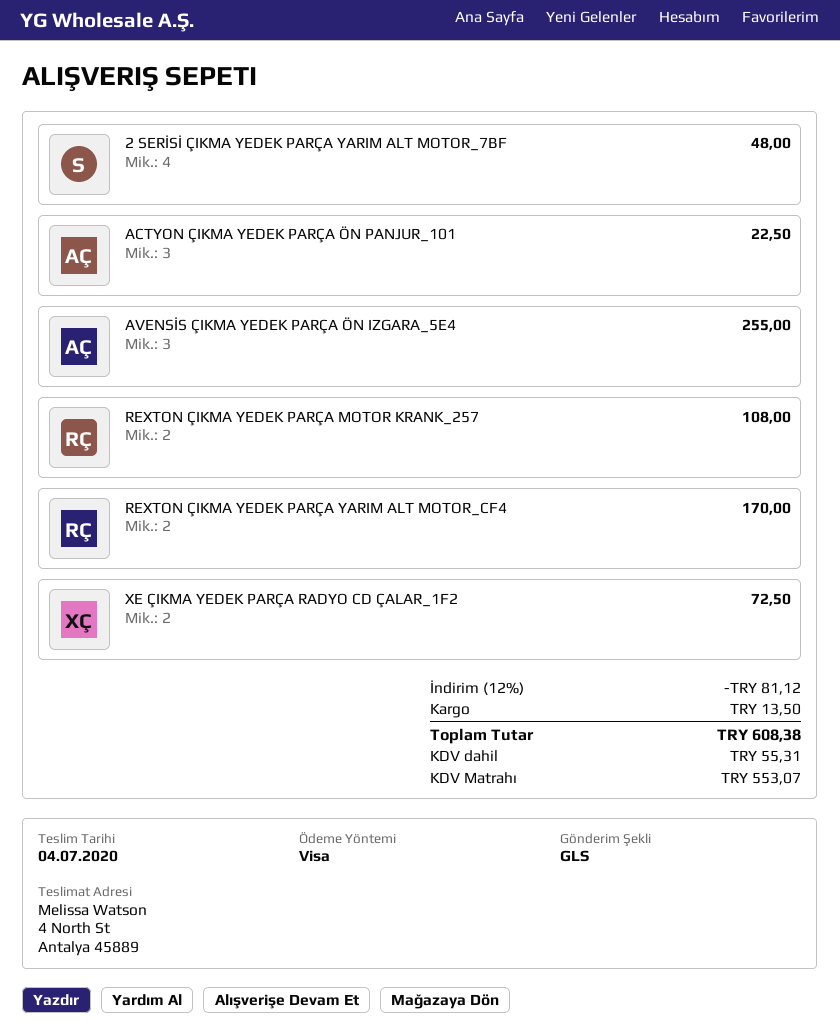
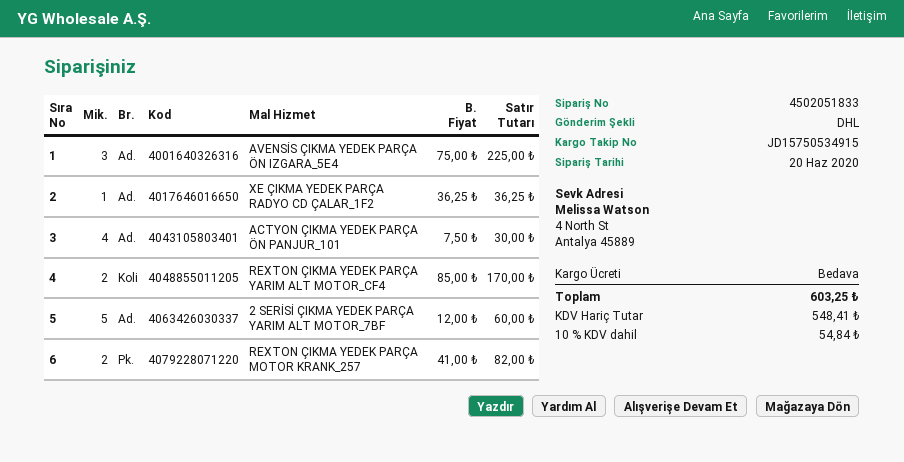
shipping method: GLS -> DHL
2 SERİSİ ÇIKMA YEDEK PARÇA YARIM ALT MOTOR_7BF: 4 for 48.00 -> 5 for 60.00
ACTYON ÇIKMA YEDEK PARÇA ÖN PANJUR_101: 3 for 22.50 -> 4 for 30.00
AVENSİS ÇIKMA YEDEK PARÇA ÖN IZGARA_5E4: 3 for 255.00 -> 3 for 225.00
REXTON ÇIKMA YEDEK PARÇA MOTOR KRANK_257: 2 for 108.00 -> 2 for 82.00
XE ÇIKMA YEDEK PARÇA RADYO CD ÇALAR_1F2: 2 for 72.50 -> 1 for 36.25
discount: 12% = 81.12 -> none
shipping: 13.50 -> 0.00
net: 553.07 -> 548.41
tax: 55.31 -> 54.84
total: 608.38 -> 603.25

